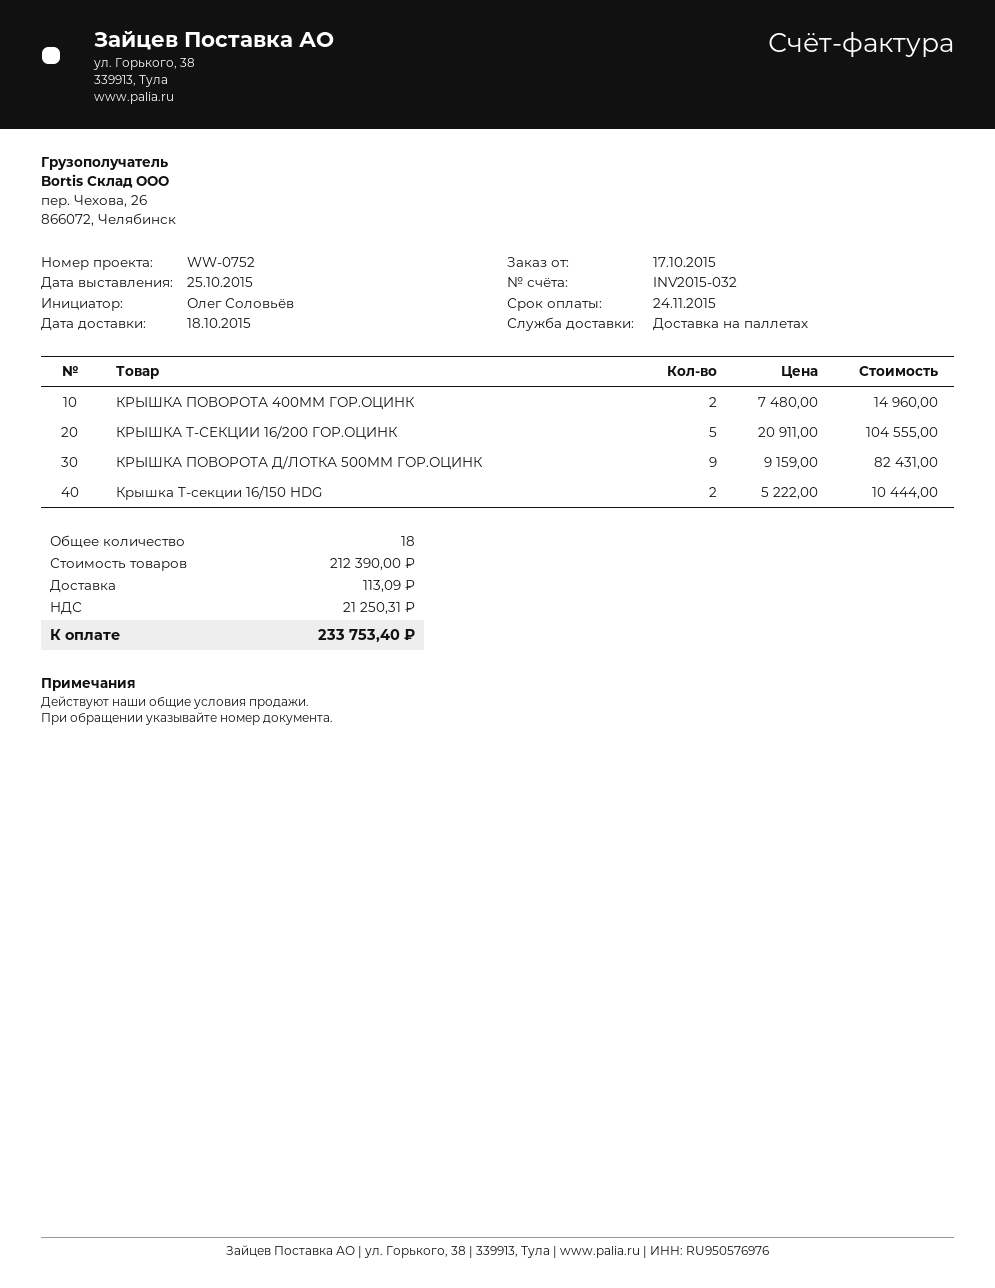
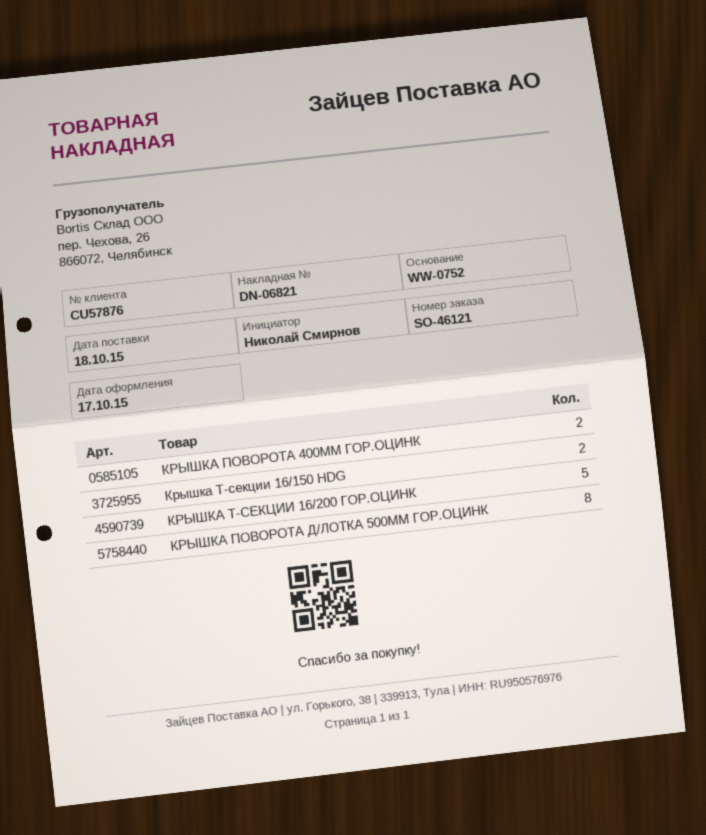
ordered by: Олег Соловьёв -> Николай Смирнов
КРЫШКА ПОВОРОТА Д/ЛОТКА 500ММ ГОР.ОЦИНК: 9 -> 8

